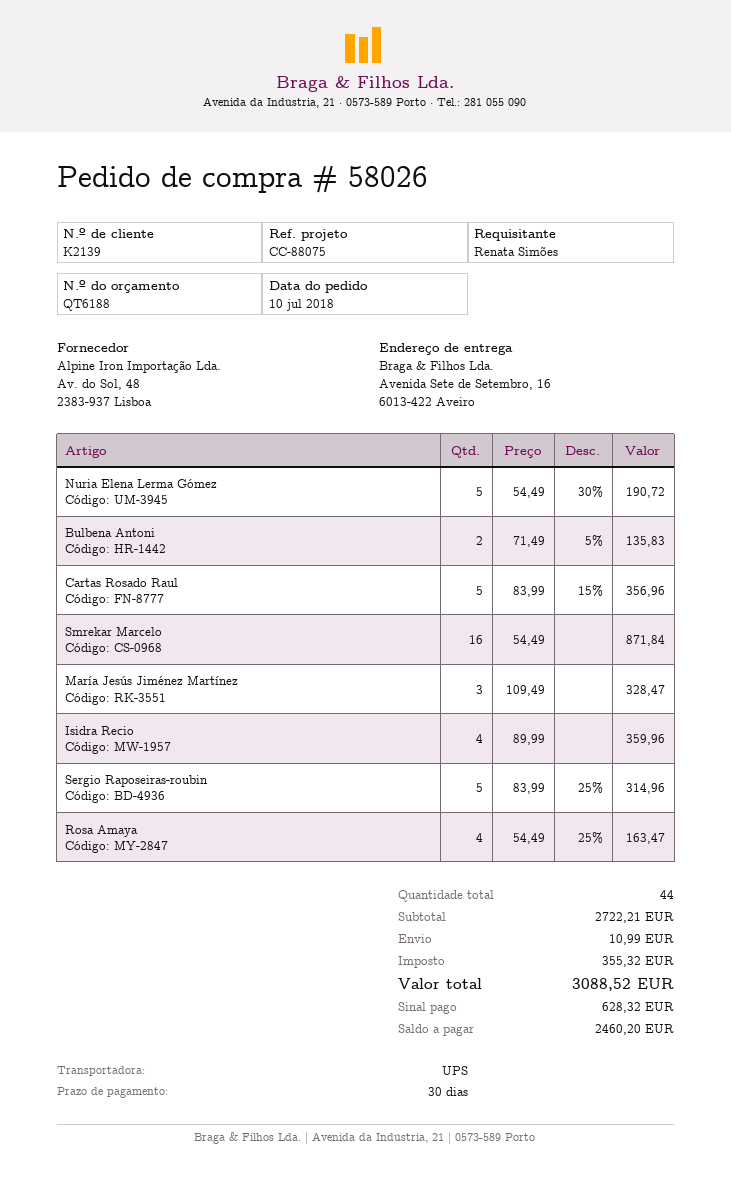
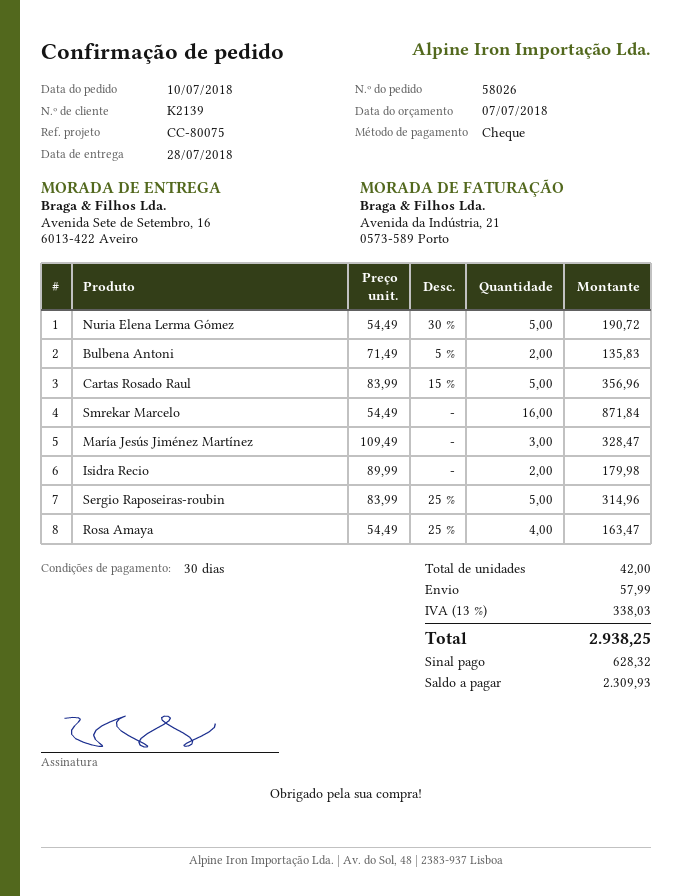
reference: CC-88075 -> CC-80075
Isidra Recio: 4 x 89.99 = 359.96 -> 2 x 89.99 = 179.98
total quantity: 44 -> 42
shipping: 10.99 -> 57.99
tax: 355.32 -> 338.03
total: 3088.52 -> 2938.25
balance: 2460.20 -> 2309.93

